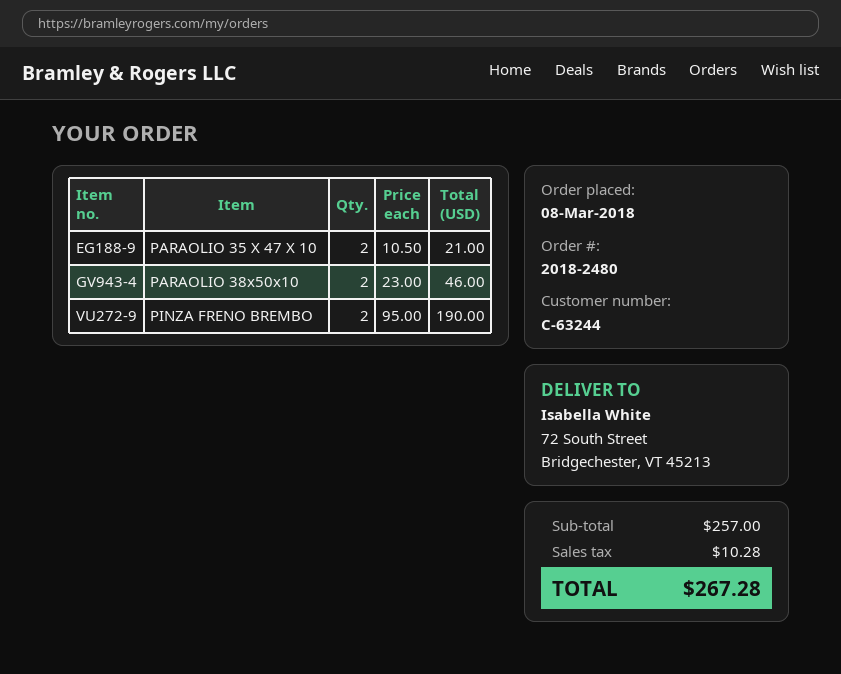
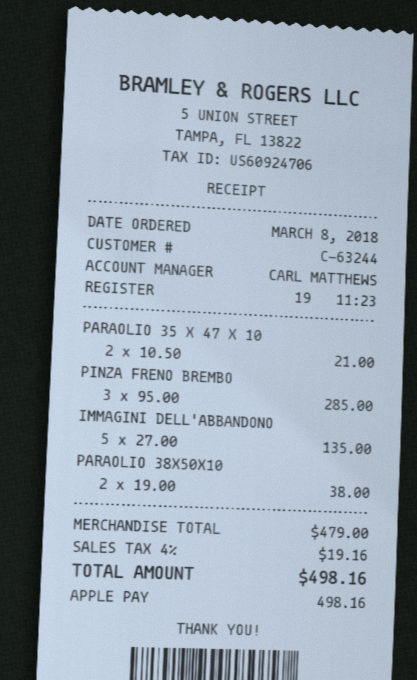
PARAOLIO 38x50x10: 2 x 23.00 = 46.00 -> 2 x 19.00 = 38.00
PINZA FRENO BREMBO: 2 x 95.00 = 190.00 -> 3 x 95.00 = 285.00
IMMAGINI DELL'ABBANDONO: none -> 5 x 27.00 = 135.00
subtotal: 257.00 -> 479.00
tax: 10.28 -> 19.16
total: 267.28 -> 498.16

